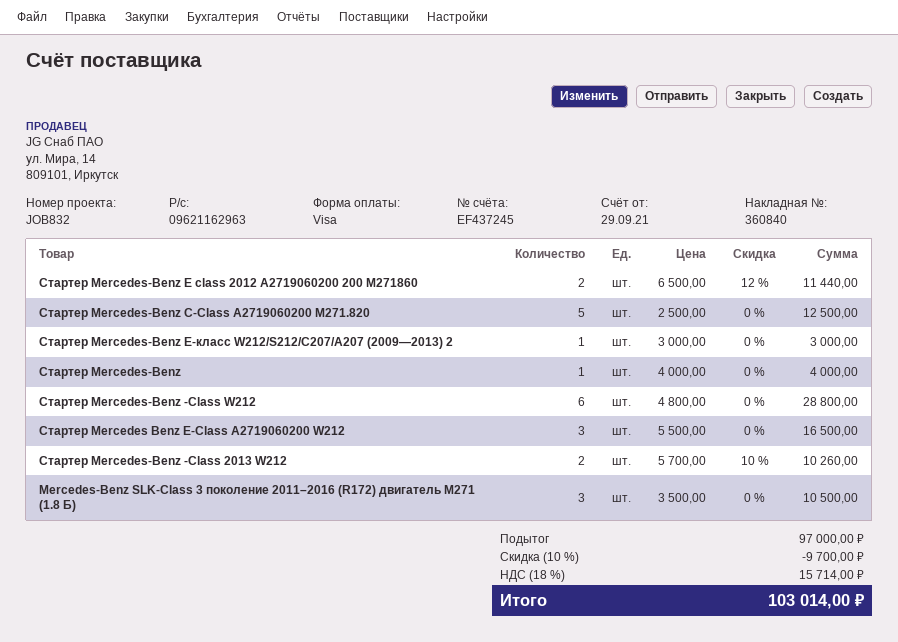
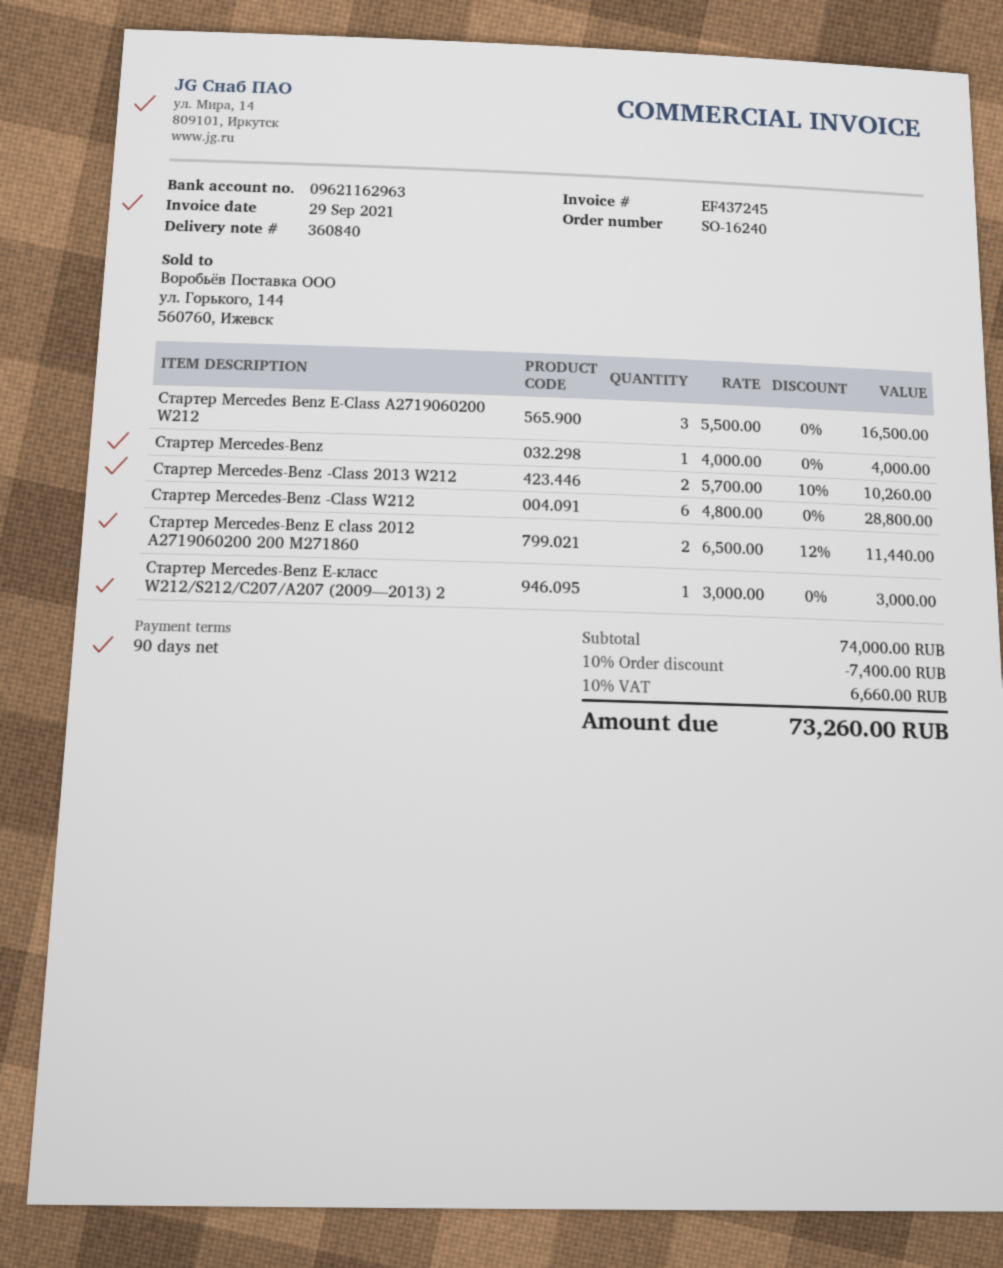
Стартер Mercedes-Benz C-Class A2719060200 M271.820: 5 x 2500.00 = 12500.00 -> none
Mercedes-Benz SLK-Class 3 поколение 2011–2016 (R172) двигатель M271 (1.8 Б): 3 x 3500.00 = 10500.00 -> none
subtotal: 97000.00 -> 74000.00
discount: 10% = 9700.00 -> 10% = 7400.00
tax: 18% = 15714.00 -> 10% = 6660.00
total: 103014.00 -> 73260.00

